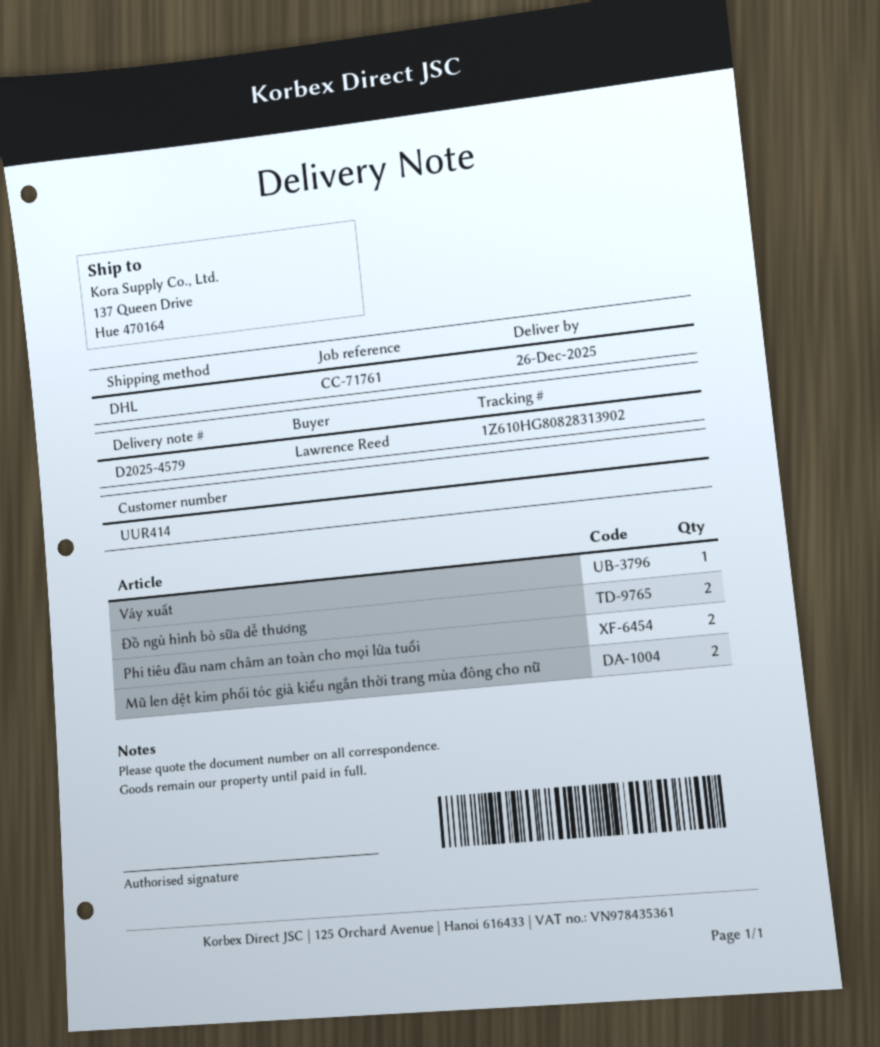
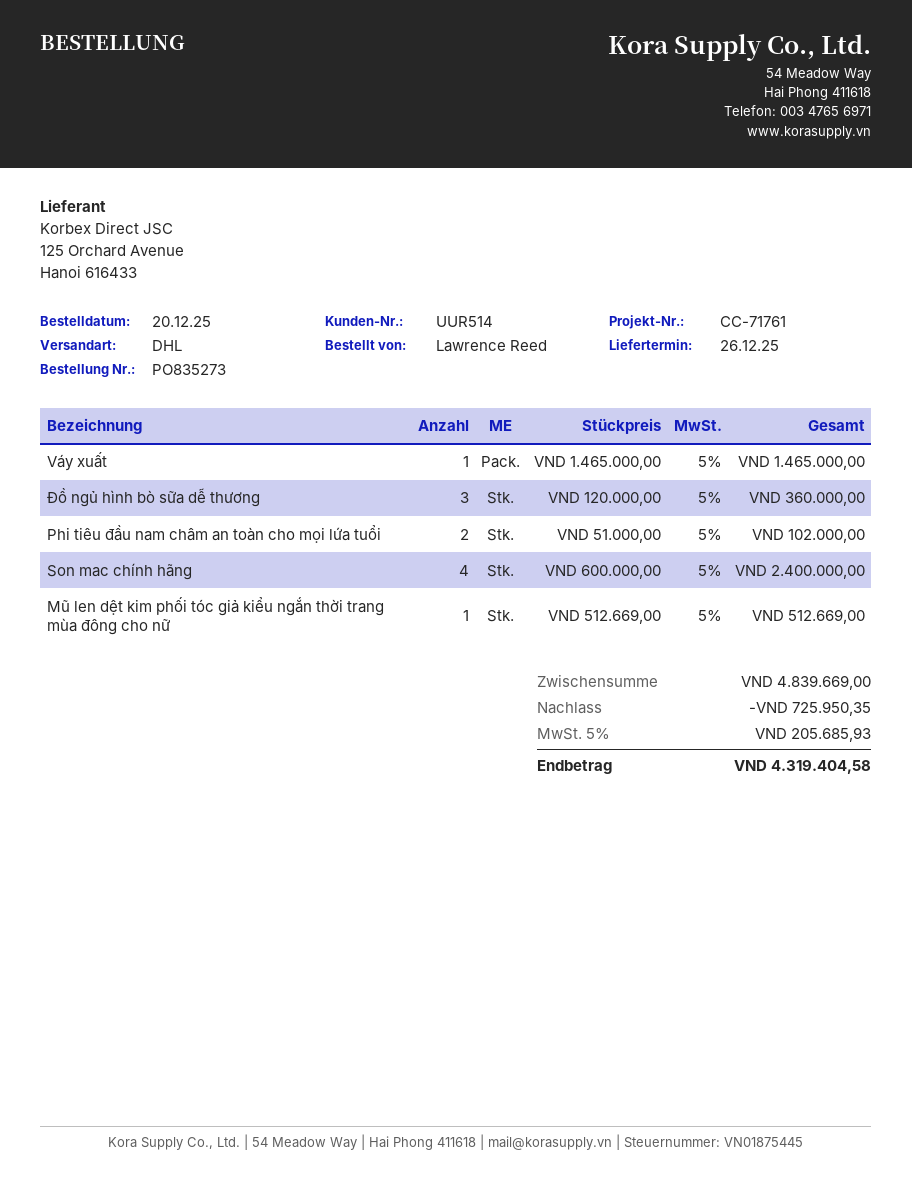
customer number: UUR414 -> UUR514
Đồ ngủ hình bò sữa dễ thương: 2 -> 3
Mũ len dệt kim phối tóc giả kiểu ngắn thời trang mùa đông cho nữ: 2 -> 1
Son mac chính hãng: none -> 4

